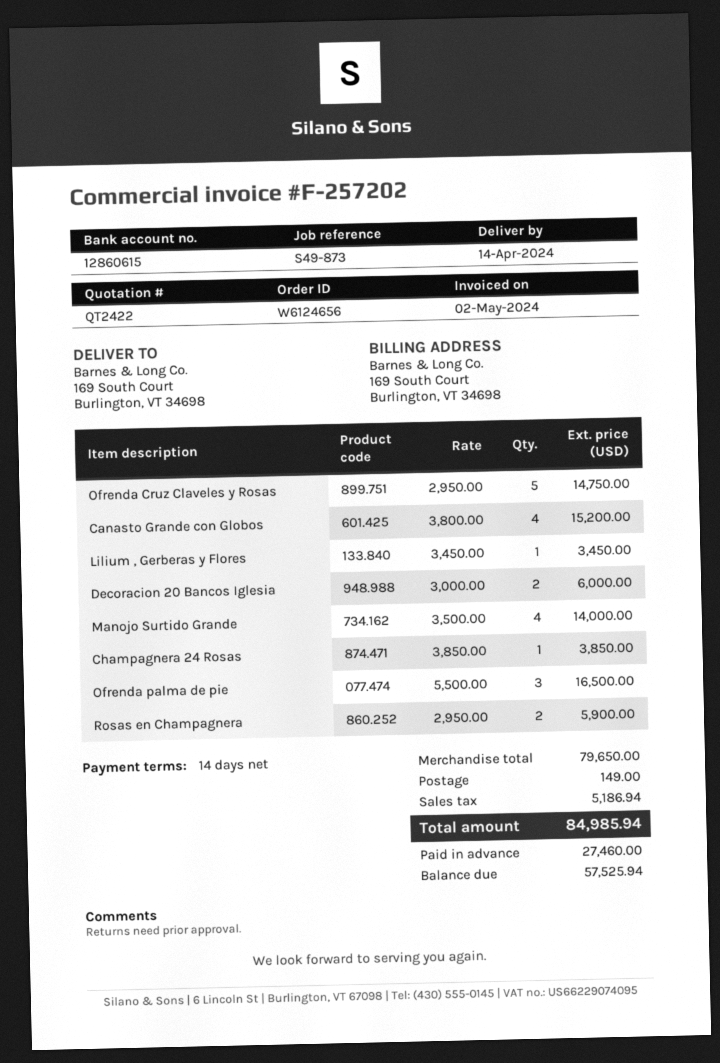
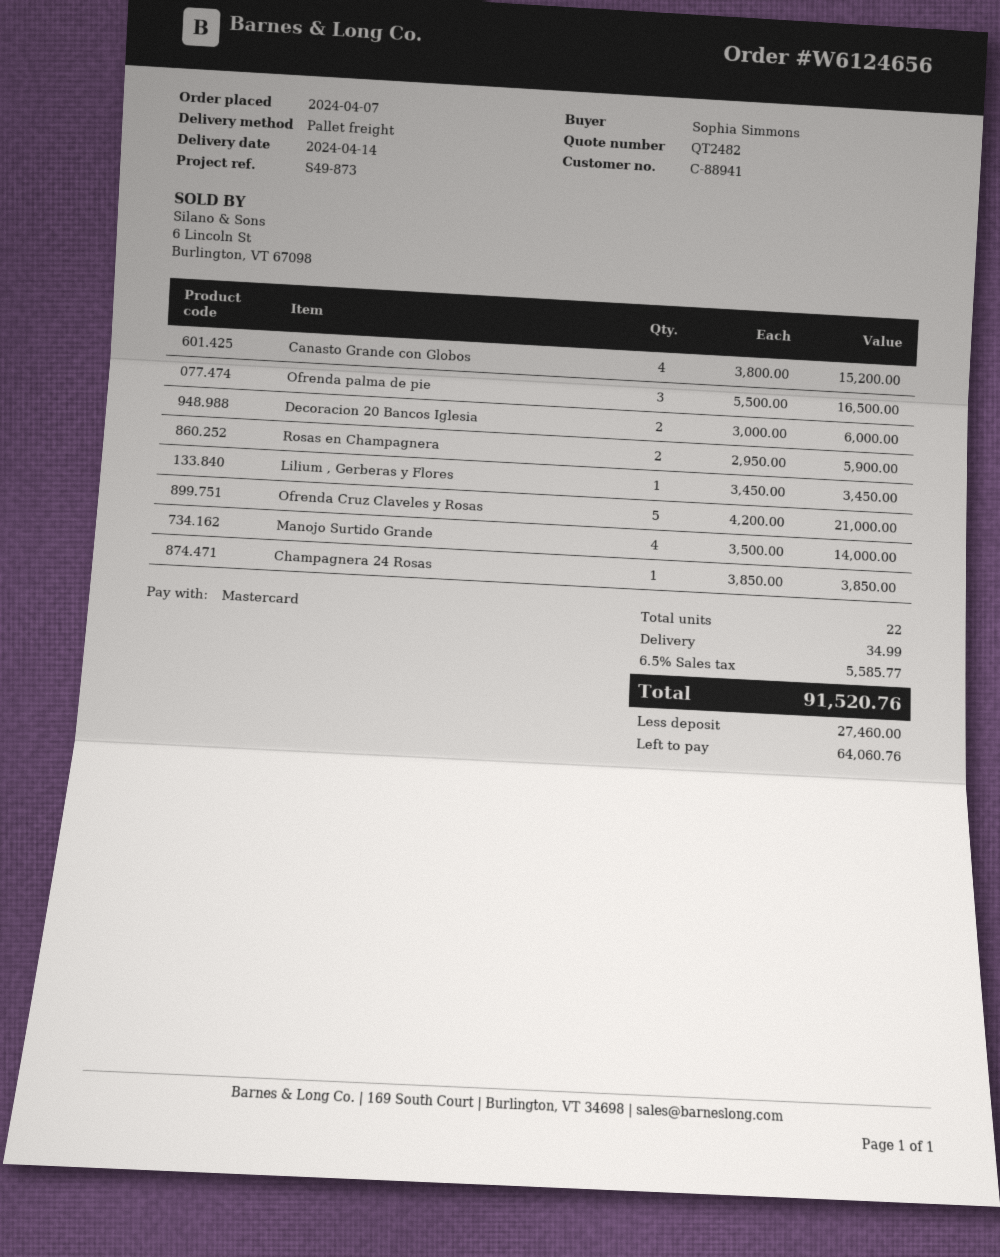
quote number: QT2422 -> QT2482
Ofrenda Cruz Claveles y Rosas: 5 x 2950.00 = 14750.00 -> 5 x 4200.00 = 21000.00
shipping: 149.00 -> 34.99
tax: 5186.94 -> 5585.77
total: 84985.94 -> 91520.76
balance: 57525.94 -> 64060.76

